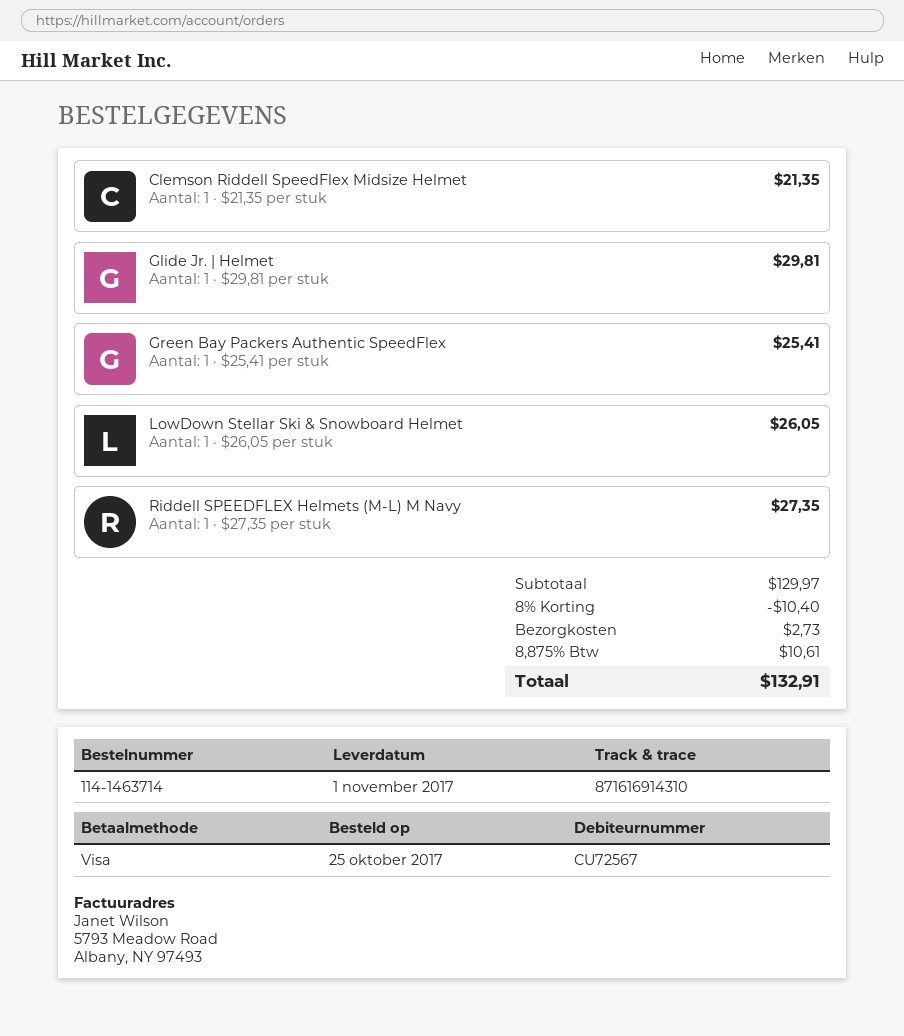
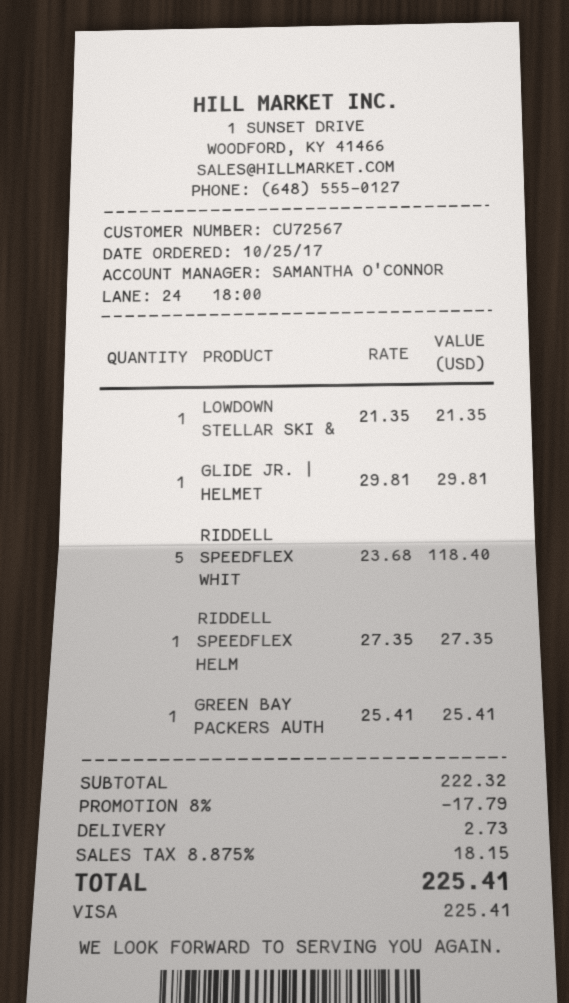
Clemson Riddell SpeedFlex Midsize Helmet: 1 x 21.35 = 21.35 -> none
LowDown Stellar Ski & Snowboard Helmet: 1 x 26.05 = 26.05 -> 1 x 21.35 = 21.35
RIDDELL SPEEDFLEX WHIT: none -> 5 x 23.68 = 118.40
subtotal: 129.97 -> 222.32
discount: 8% = 10.40 -> 8% = 17.79
tax: 8.875% = 10.61 -> 8.875% = 18.15
total: 132.91 -> 225.41

